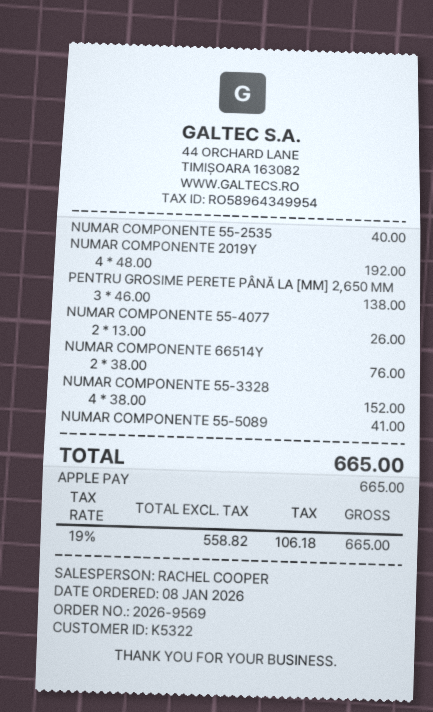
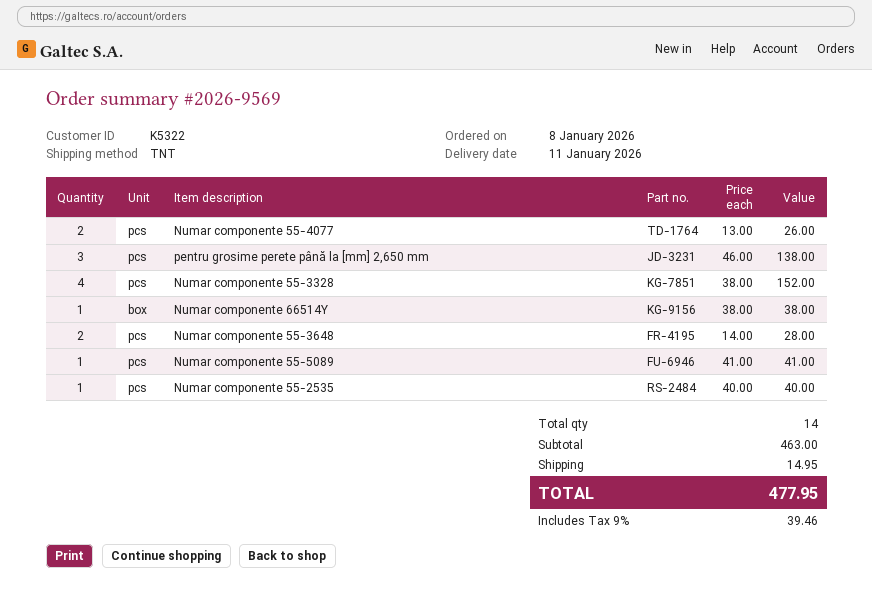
NUMAR COMPONENTE 2019Y: 4 x 48.00 = 192.00 -> none
NUMAR COMPONENTE 66514Y: 2 x 38.00 = 76.00 -> 1 x 38.00 = 38.00
Numar componente 55-3648: none -> 2 x 14.00 = 28.00
shipping: none -> 14.95
tax: 19% = 106.18 -> 9% = 39.46
total: 665.00 -> 477.95

